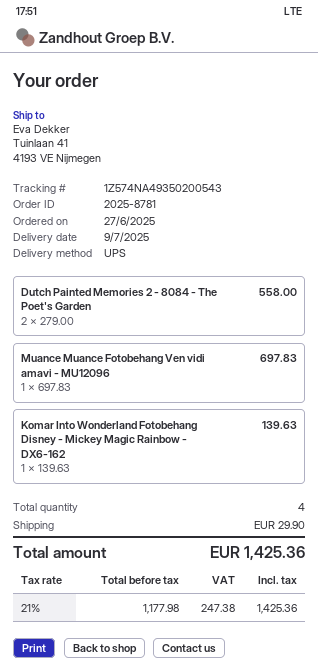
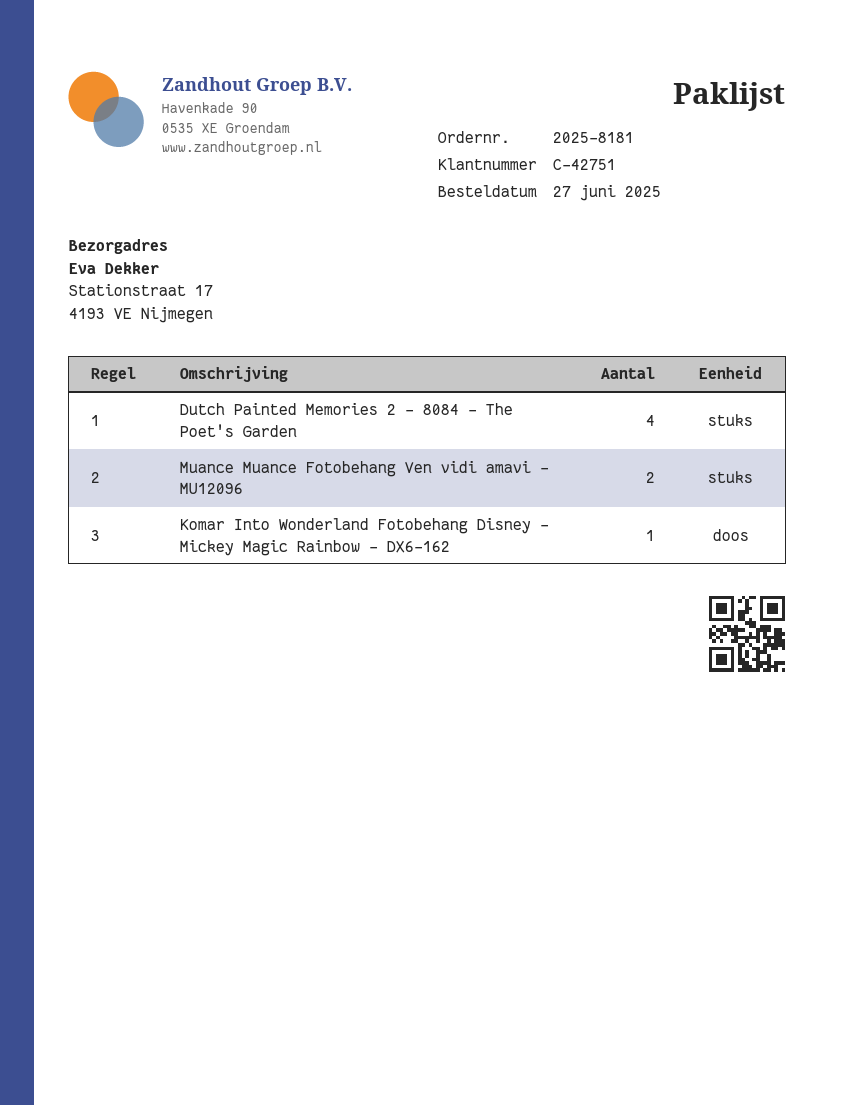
order number: 2025-8781 -> 2025-8181
ship to: Tuinlaan 41, 4193 VE Nijmegen -> Stationstraat 17, 4193 VE Nijmegen
Dutch Painted Memories 2 - 8084 - The Poet's Garden: 2 -> 4
Muance Muance Fotobehang Ven vidi amavi - MU12096: 1 -> 2

